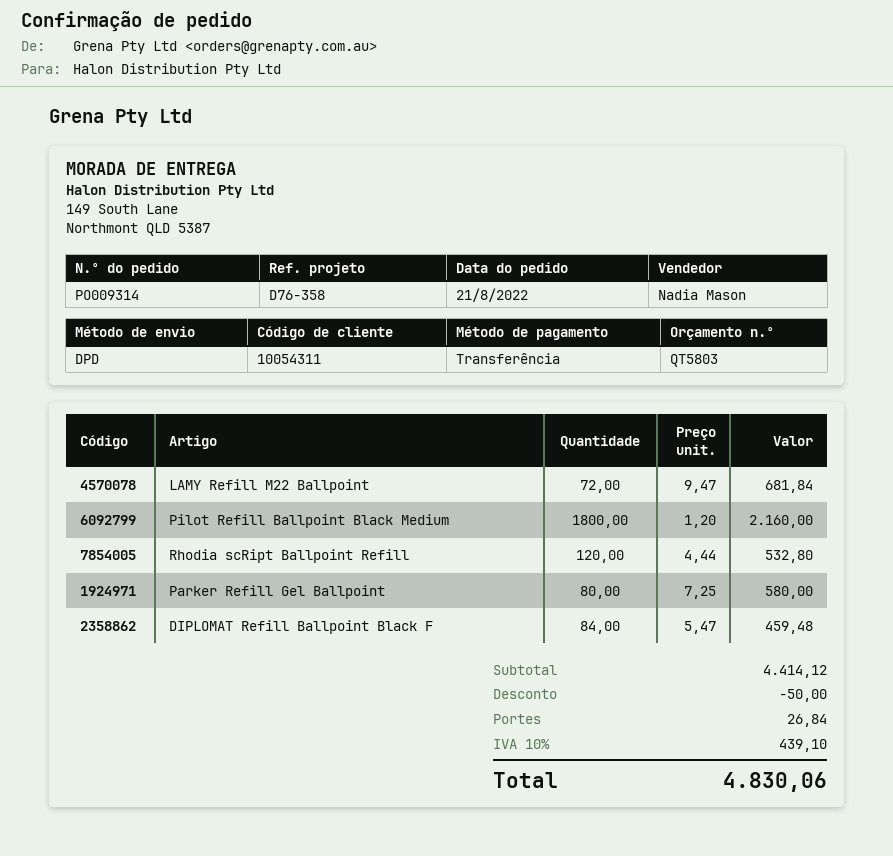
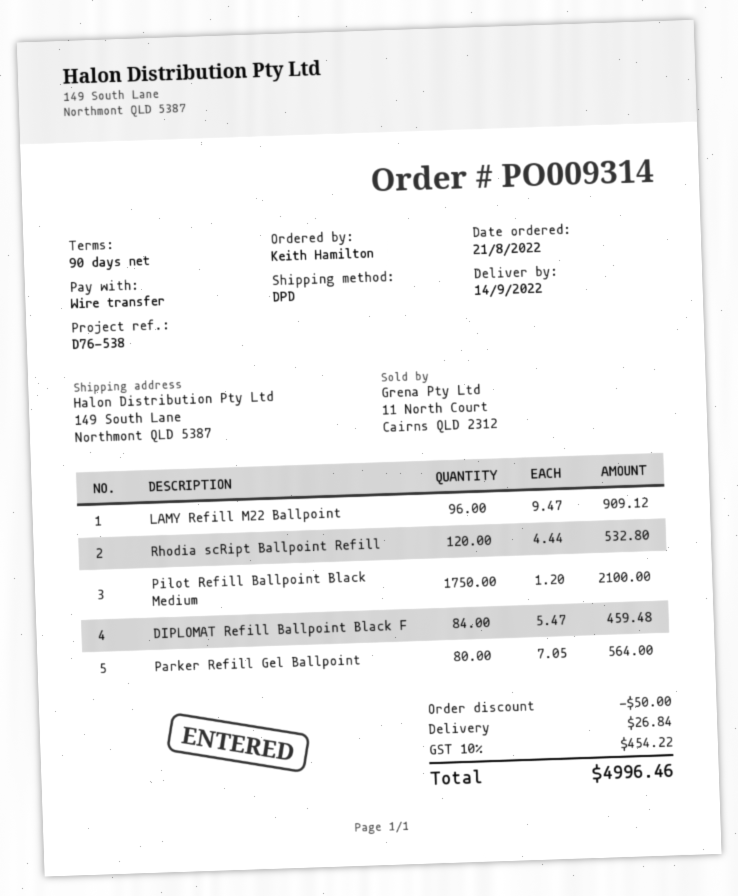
reference: D76-358 -> D76-538
LAMY Refill M22 Ballpoint: 72 x 9.47 = 681.84 -> 96 x 9.47 = 909.12
Pilot Refill Ballpoint Black Medium: 1800 x 1.20 = 2160.00 -> 1750 x 1.20 = 2100.00
Parker Refill Gel Ballpoint: 80 x 7.25 = 580.00 -> 80 x 7.05 = 564.00
tax: 10% = 439.10 -> 10% = 454.22
total: 4830.06 -> 4996.46

